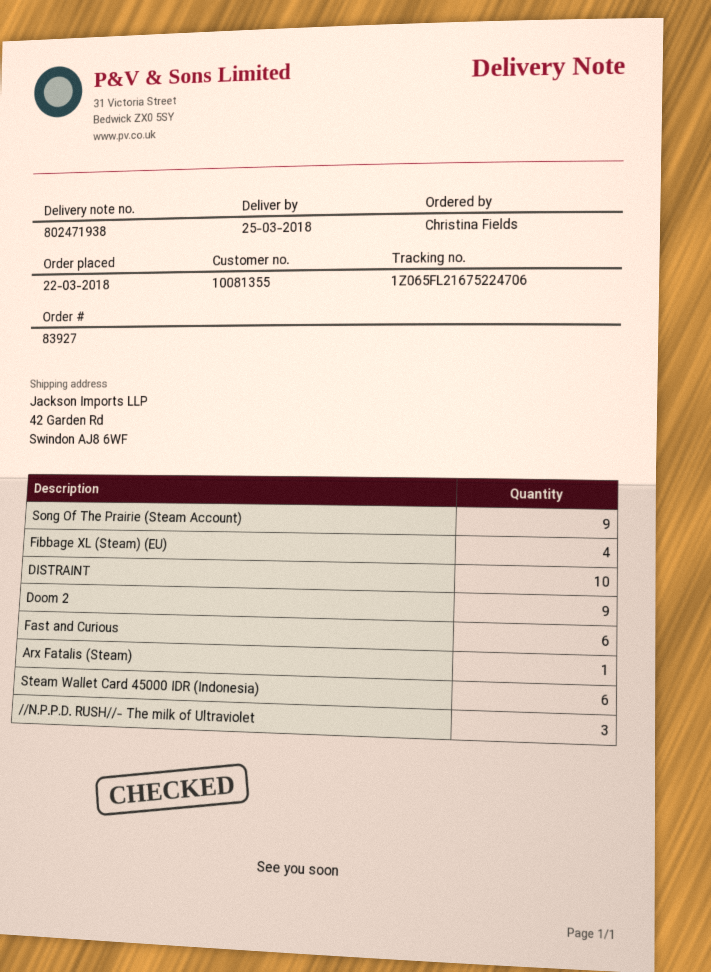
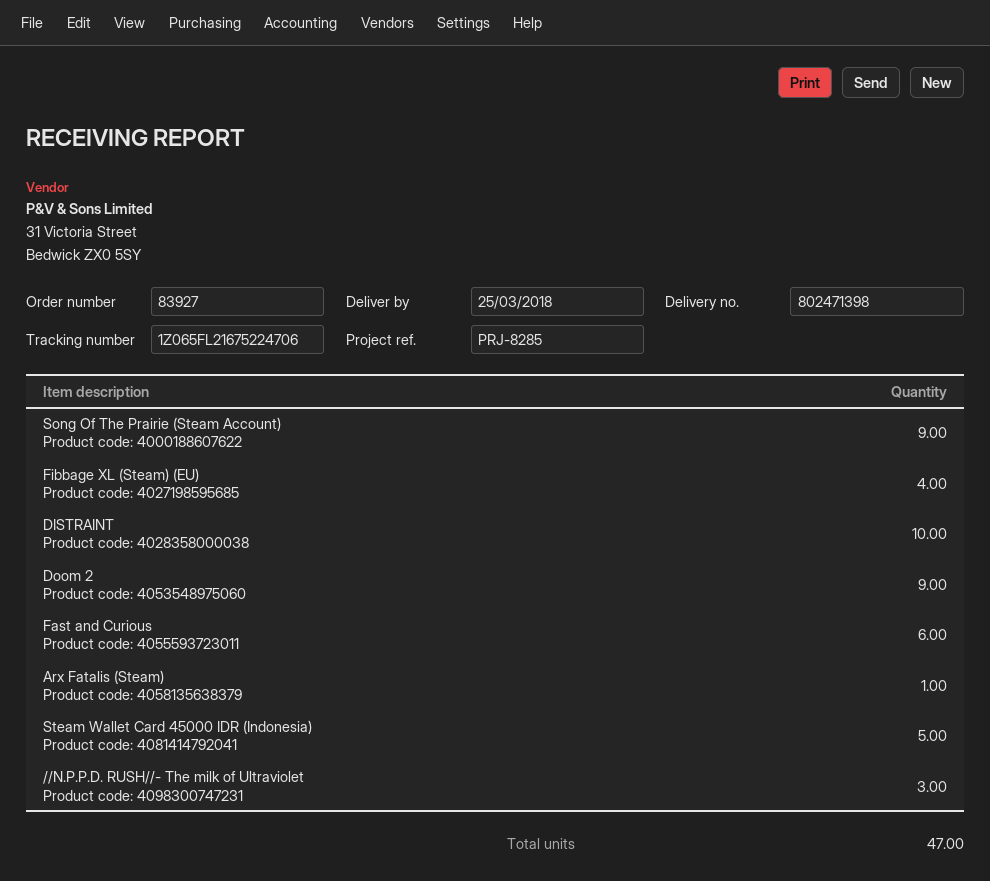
delivery note number: 802471938 -> 802471398
Steam Wallet Card 45000 IDR (Indonesia): 6 -> 5

